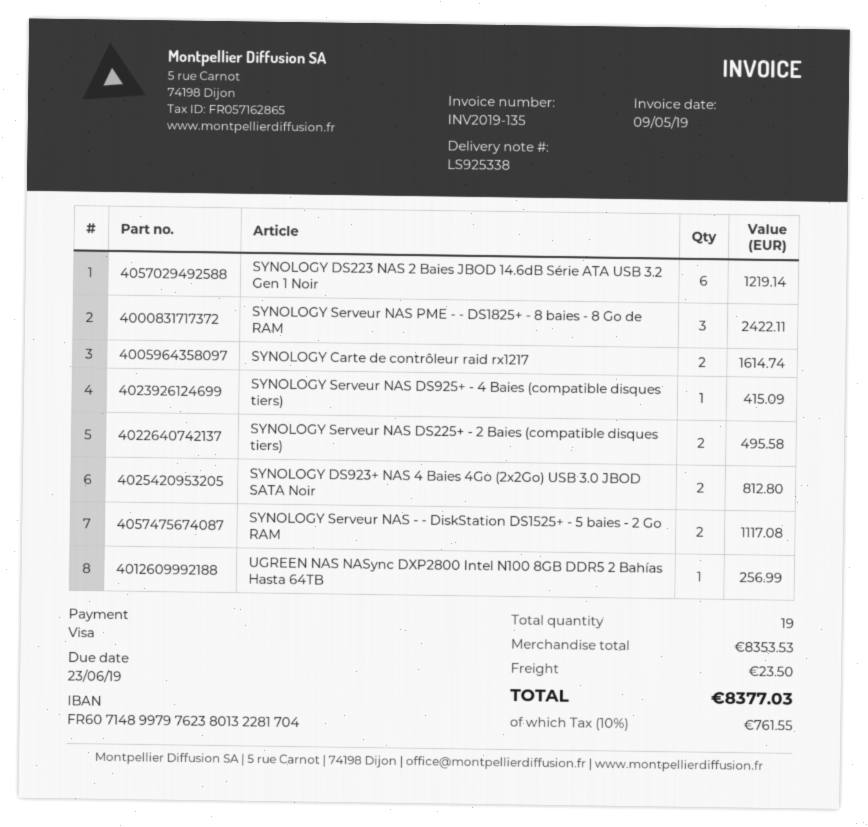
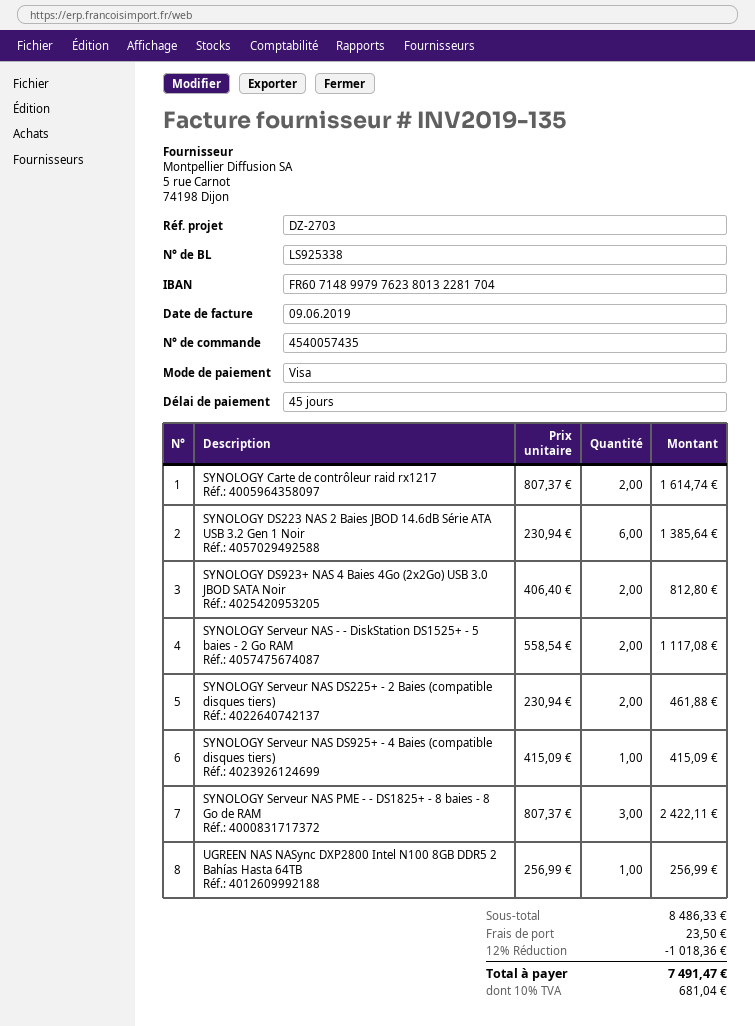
invoice date: 2019-05-09 -> 2019-06-09
SYNOLOGY DS223 NAS 2 Baies JBOD 14.6dB Série ATA USB 3.2 Gen 1 Noir: 6 for 1219.14 -> 6 for 1385.64
SYNOLOGY Serveur NAS DS225+ - 2 Baies (compatible disques tiers): 2 for 495.58 -> 2 for 461.88
subtotal: 8353.53 -> 8486.33
discount: none -> 12% = 1018.36
tax: 10% = 761.55 -> 10% = 681.04
total: 8377.03 -> 7491.47

